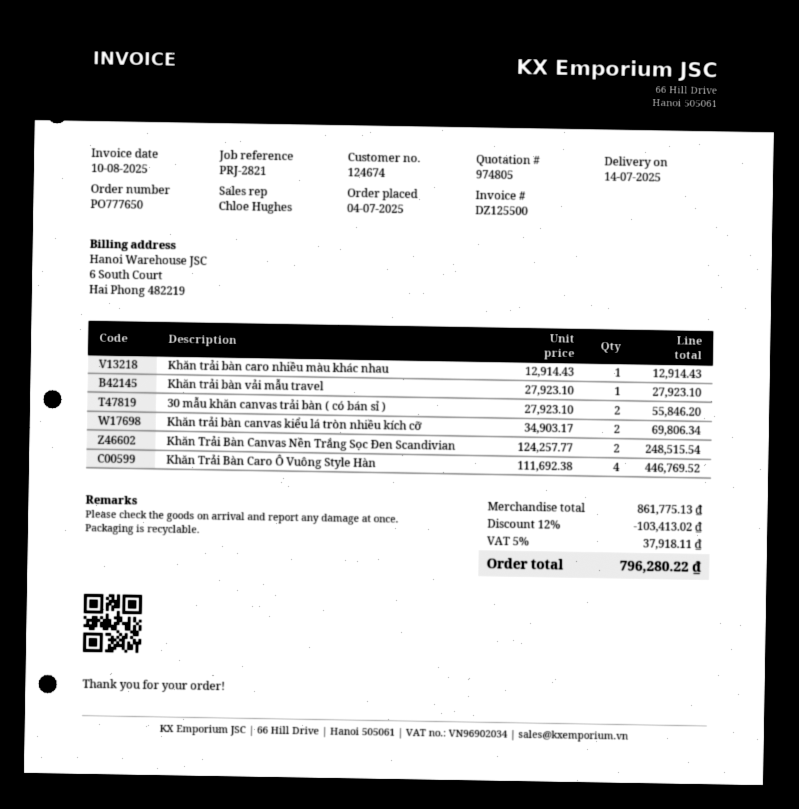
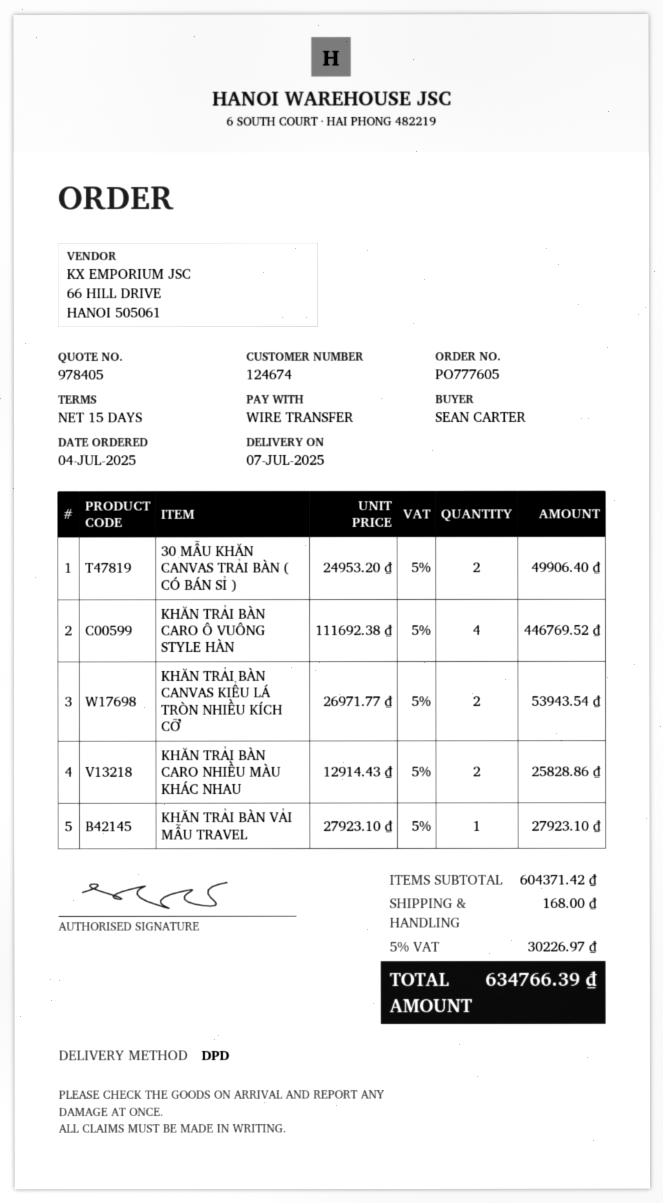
quote number: 974805 -> 978405
order number: PO777650 -> PO777605
delivery date: 2025-07-14 -> 2025-07-07
Khăn trải bàn caro nhiều màu khác nhau: 1 x 12914.43 = 12914.43 -> 2 x 12914.43 = 25828.86
30 mẫu khăn canvas trải bàn ( có bán sỉ ): 2 x 27923.10 = 55846.20 -> 2 x 24953.20 = 49906.40
Khăn trải bàn canvas kiểu lá tròn nhiều kích cỡ: 2 x 34903.17 = 69806.34 -> 2 x 26971.77 = 53943.54
Khăn Trải Bàn Canvas Nền Trắng Sọc Đen Scandivian: 2 x 124257.77 = 248515.54 -> none
subtotal: 861775.13 -> 604371.42
discount: 12% = 103413.02 -> none
shipping: none -> 168.00
tax: 5% = 37918.11 -> 5% = 30226.97
total: 796280.22 -> 634766.39

